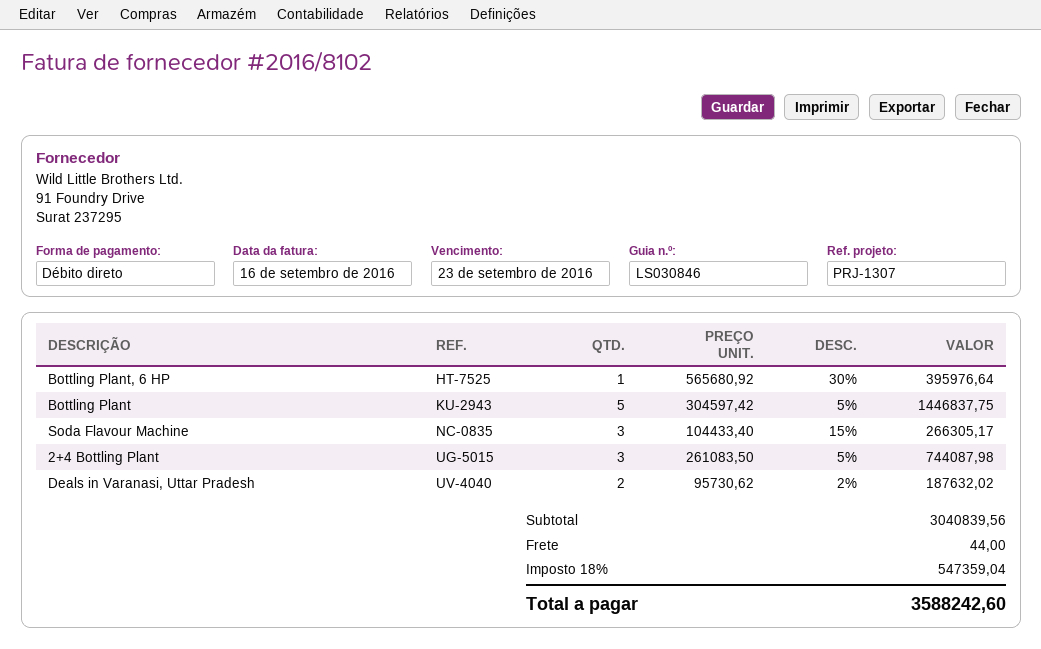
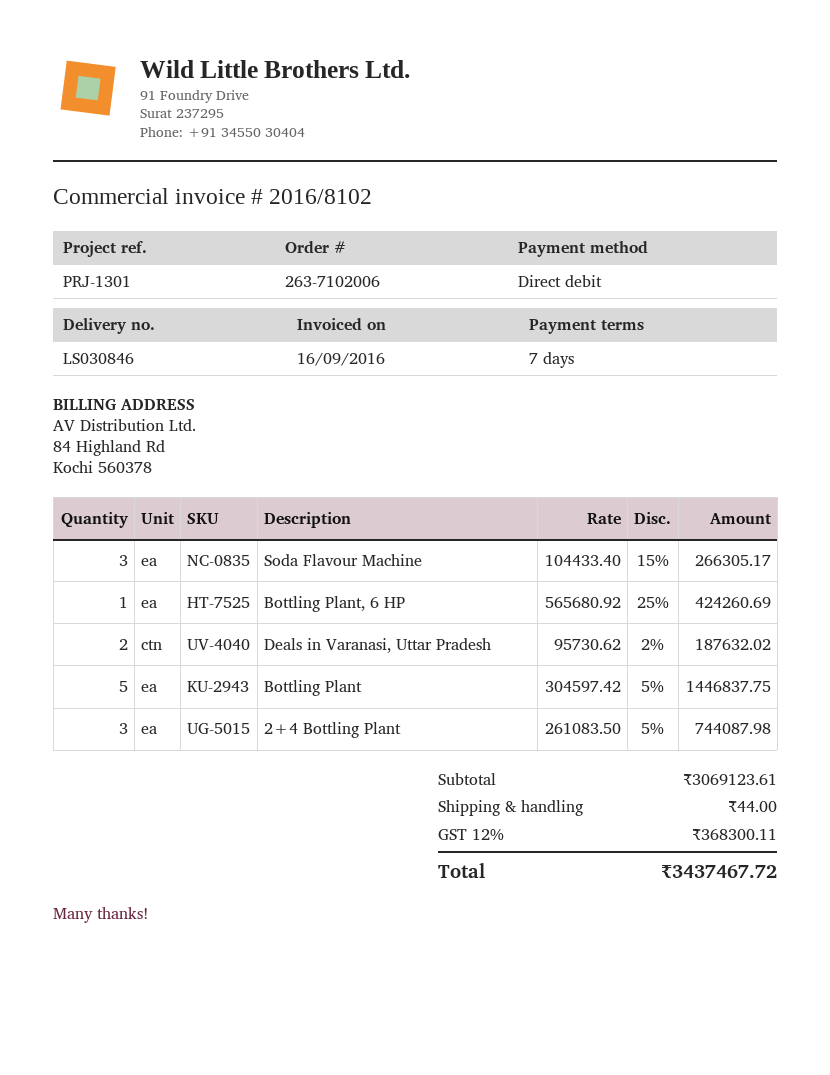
reference: PRJ-1307 -> PRJ-1301
Bottling Plant, 6 HP: 1 x 565680.92 - 30% = 395976.64 -> 1 x 565680.92 - 25% = 424260.69
subtotal: 3040839.56 -> 3069123.61
tax: 18% = 547359.04 -> 12% = 368300.11
total: 3588242.60 -> 3437467.72

